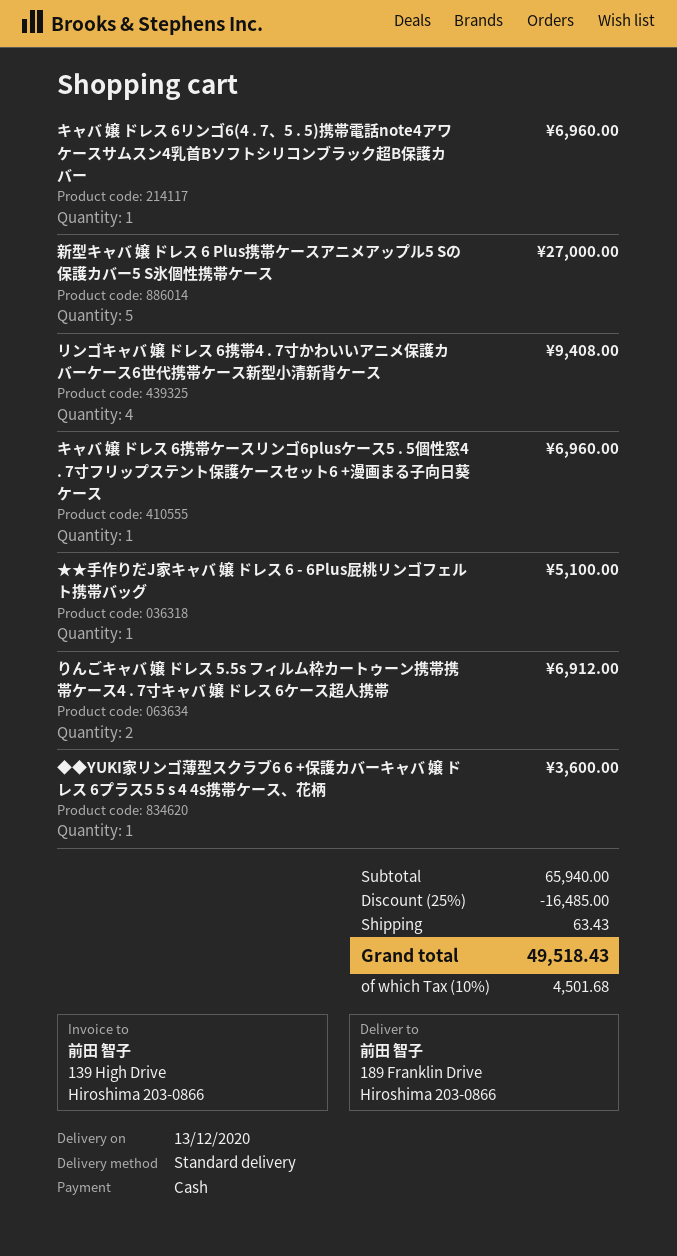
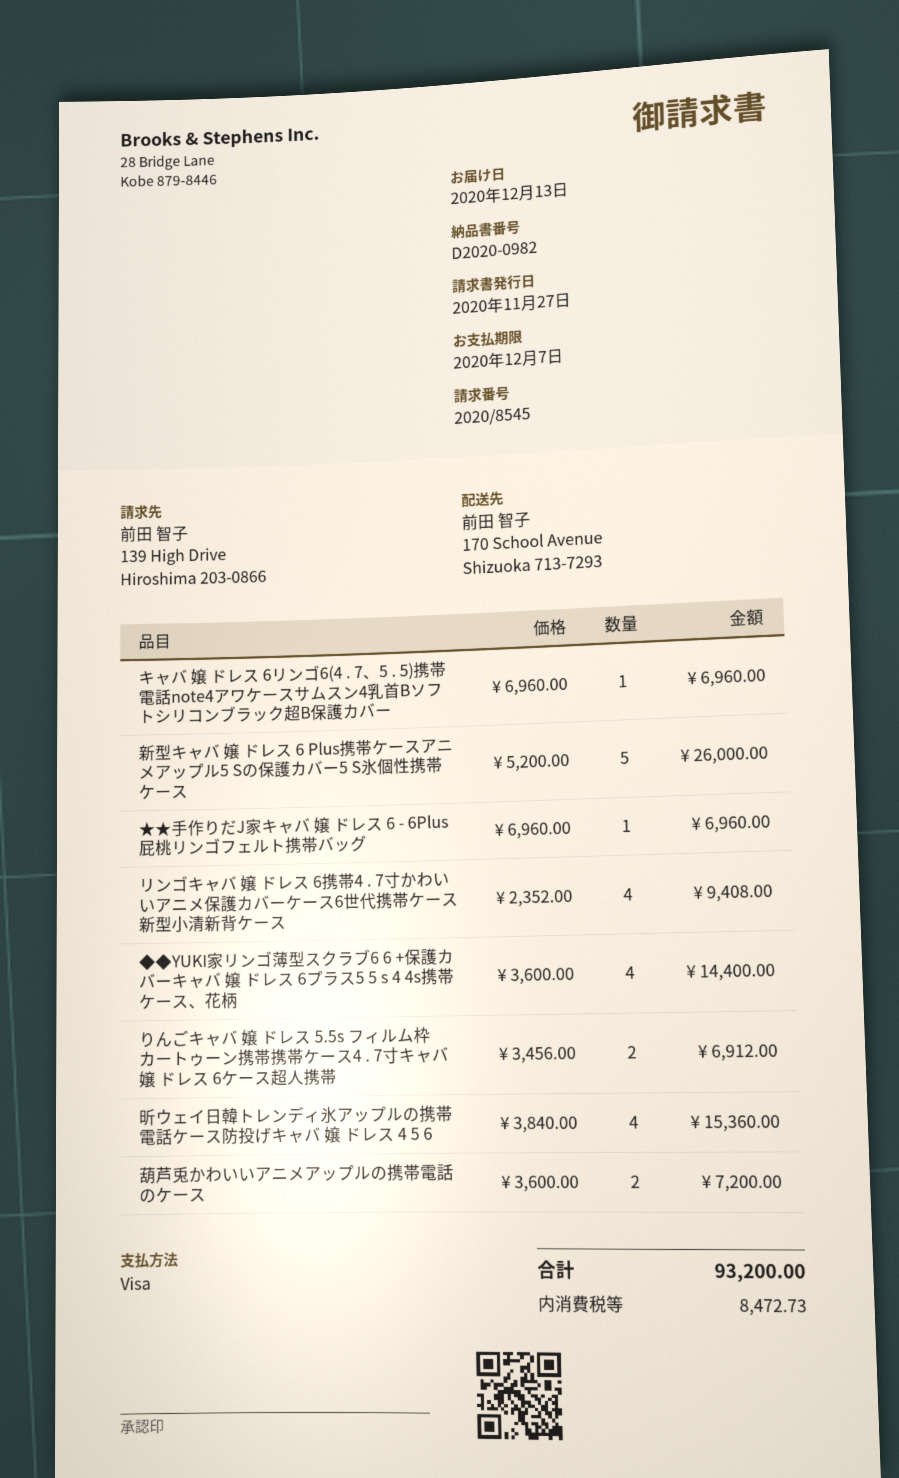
payment method: cash -> Visa
ship to: 189 Franklin Drive, Hiroshima 203-0866 -> 170 School Avenue, Shizuoka 713-7293
新型キャバ 嬢 ドレス 6 Plus携帯ケースアニメアップル5 Sの保護カバー5 S氷個性携帯ケース: 5 for 27000.00 -> 5 for 26000.00
キャバ 嬢 ドレス 6携帯ケースリンゴ6plusケース5 . 5個性窓4 . 7寸フリップステント保護ケースセット6 +漫画まる子向日葵ケース: 1 for 6960.00 -> none
★★手作りだJ家キャバ 嬢 ドレス 6 - 6Plus屁桃リンゴフェルト携帯バッグ: 1 for 5100.00 -> 1 for 6960.00
◆◆YUKI家リンゴ薄型スクラブ6 6 +保護カバーキャバ 嬢 ドレス 6プラス5 5 s 4 4s携帯ケース、花柄: 1 for 3600.00 -> 4 for 14400.00
昕ウェイ日韓トレンディ氷アップルの携帯電話ケース防投げキャバ 嬢 ドレス 4 5 6: none -> 4 for 15360.00
葫芦兎かわいいアニメアップルの携帯電話のケース: none -> 2 for 7200.00
discount: 25% = 16485.00 -> none
shipping: 63.43 -> none
tax: 4501.68 -> 8472.73
total: 49518.43 -> 93200.00

